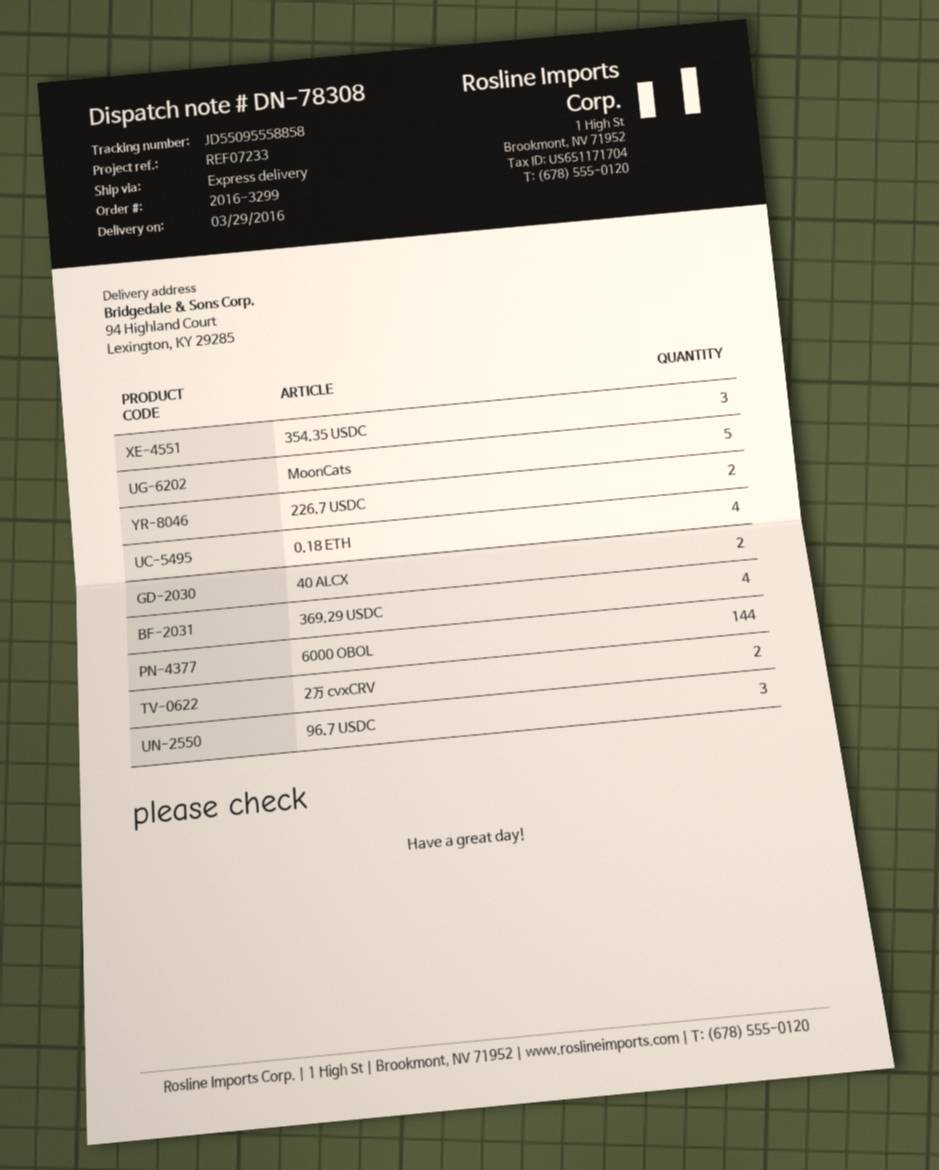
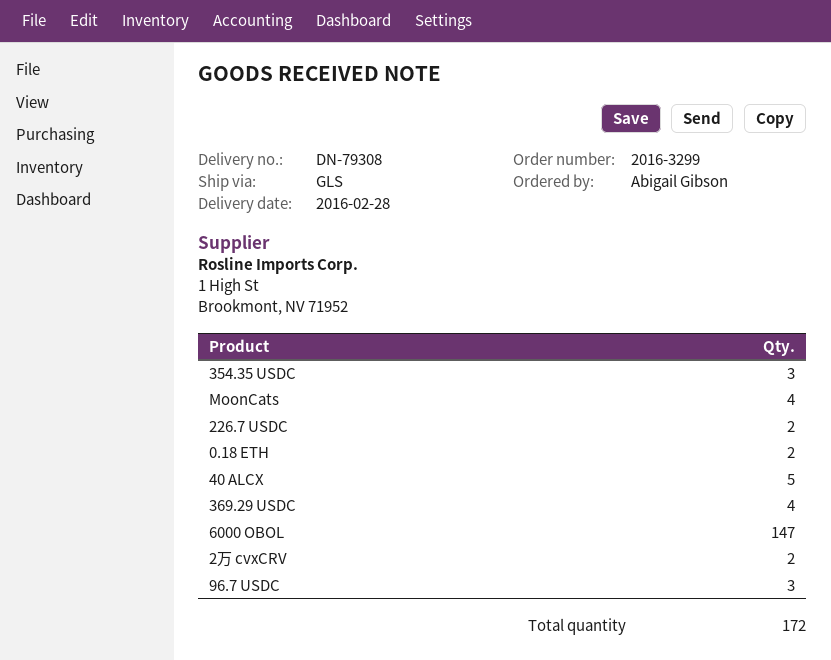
delivery note number: DN-78308 -> DN-79308
delivery date: 2016-03-29 -> 2016-02-28
shipping method: express -> GLS
MoonCats: 5 -> 4
0.18 ETH: 4 -> 2
40 ALCX: 2 -> 5
6000 OBOL: 144 -> 147

